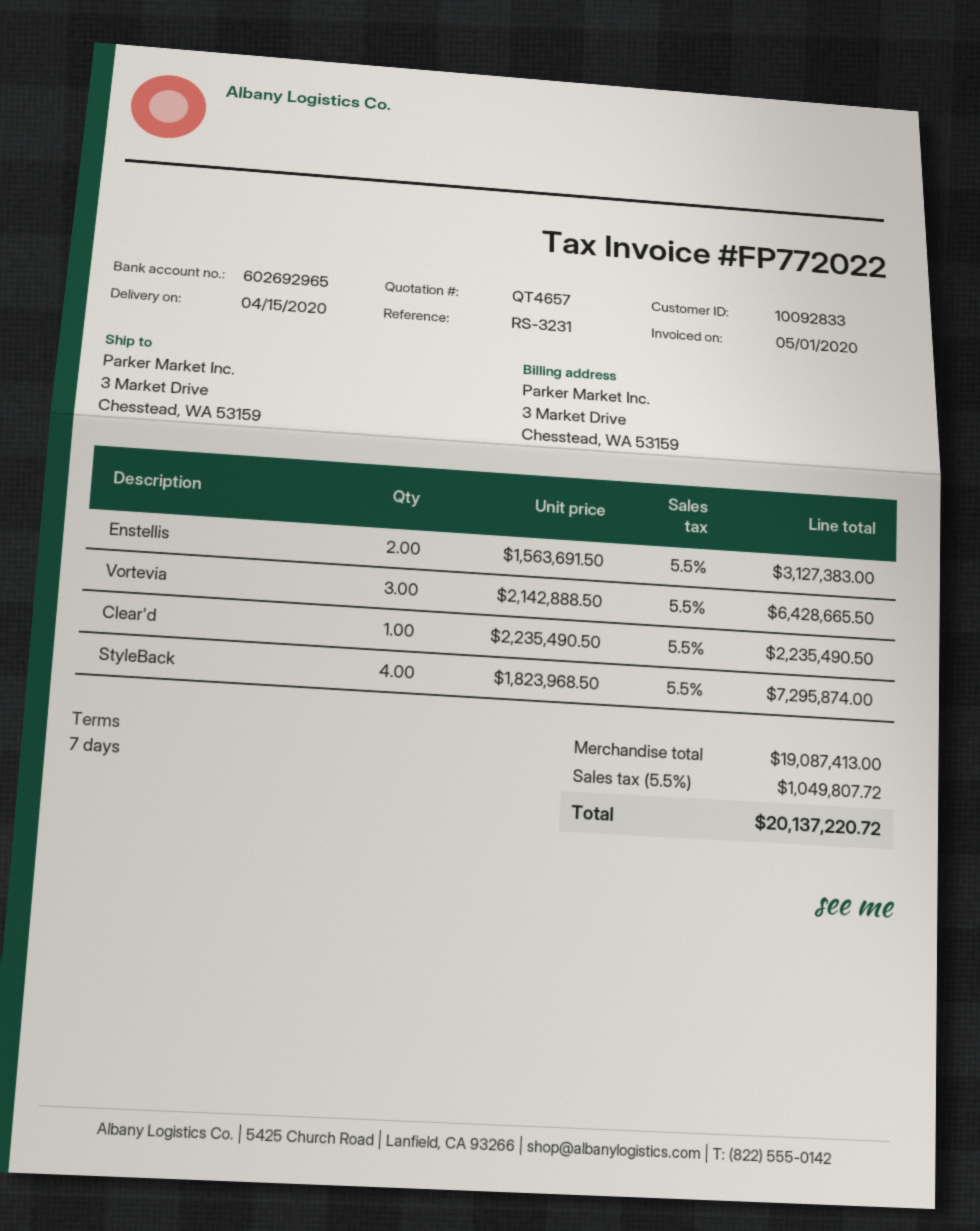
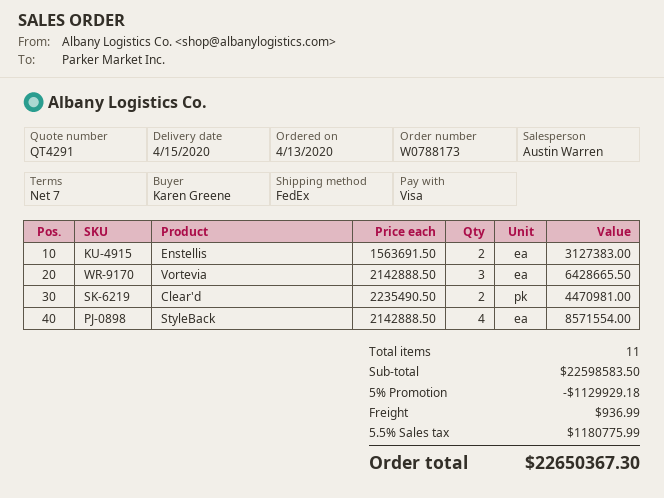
quote number: QT4657 -> QT4291
Clear'd: 1 x 2235490.50 = 2235490.50 -> 2 x 2235490.50 = 4470981.00
StyleBack: 4 x 1823968.50 = 7295874.00 -> 4 x 2142888.50 = 8571554.00
subtotal: 19087413.00 -> 22598583.50
discount: none -> 5% = 1129929.18
shipping: none -> 936.99
tax: 5.5% = 1049807.72 -> 5.5% = 1180775.99
total: 20137220.72 -> 22650367.30

